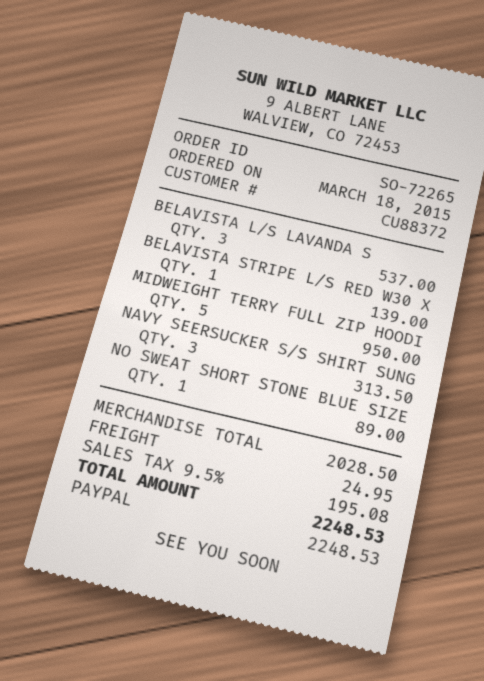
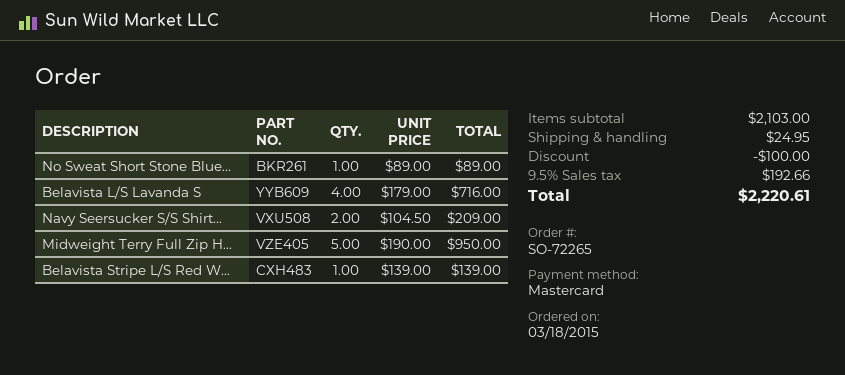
payment method: PayPal -> Mastercard
BELAVISTA L/S LAVANDA S: 3 for 537.00 -> 4 for 716.00
NAVY SEERSUCKER S/S SHIRT SUNG: 3 for 313.50 -> 2 for 209.00
subtotal: 2028.50 -> 2103.00
discount: none -> 100.00
tax: 9.5% = 195.08 -> 9.5% = 192.66
total: 2248.53 -> 2220.61

